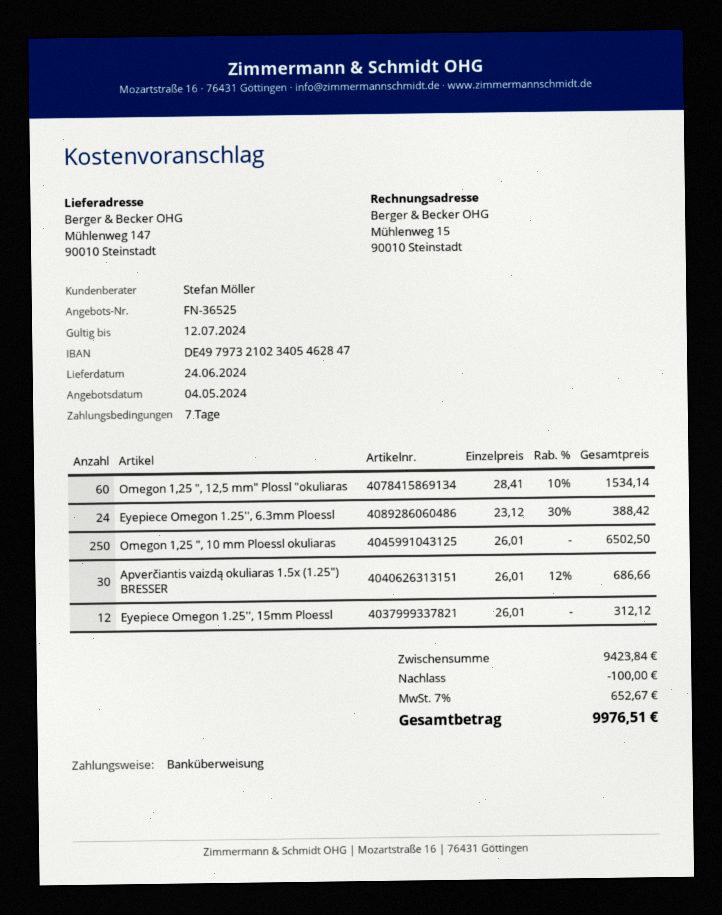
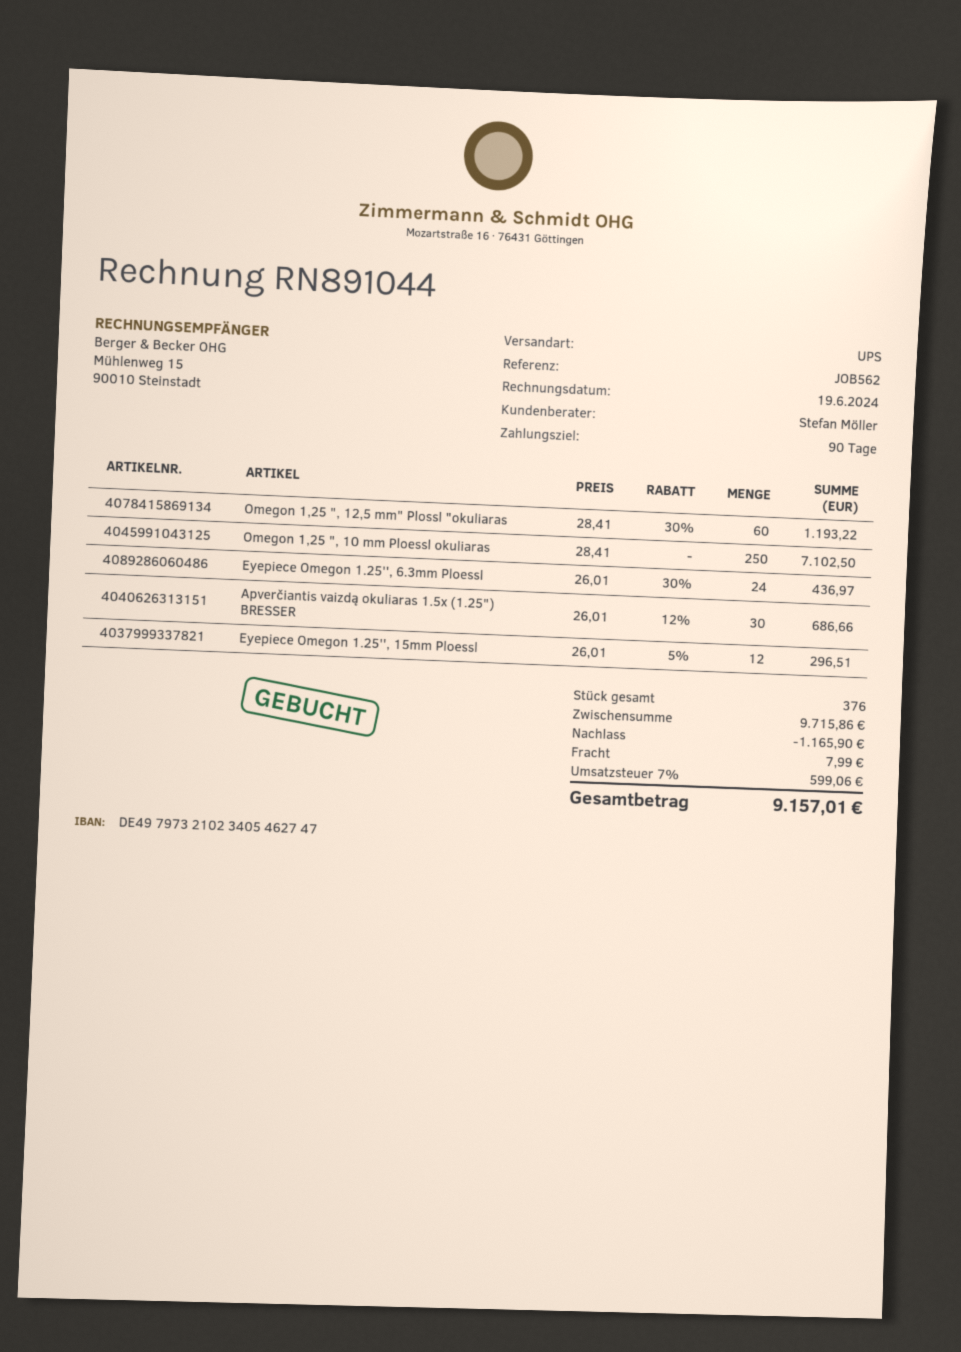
payment terms: 7 days -> 90 days
bank account: DE49797321023405462847 -> DE49797321023405462747
Omegon 1,25 ", 12,5 mm" Plossl "okuliaras: 60 x 28.41 - 10% = 1534.14 -> 60 x 28.41 - 30% = 1193.22
Eyepiece Omegon 1.25'', 6.3mm Ploessl: 24 x 23.12 - 30% = 388.42 -> 24 x 26.01 - 30% = 436.97
Omegon 1,25 ", 10 mm Ploessl okuliaras: 250 x 26.01 = 6502.50 -> 250 x 28.41 = 7102.50
Eyepiece Omegon 1.25'', 15mm Ploessl: 12 x 26.01 = 312.12 -> 12 x 26.01 - 5% = 296.51
subtotal: 9423.84 -> 9715.86
discount: 100.00 -> 1165.90
shipping: none -> 7.99
tax: 7% = 652.67 -> 7% = 599.06
total: 9976.51 -> 9157.01

